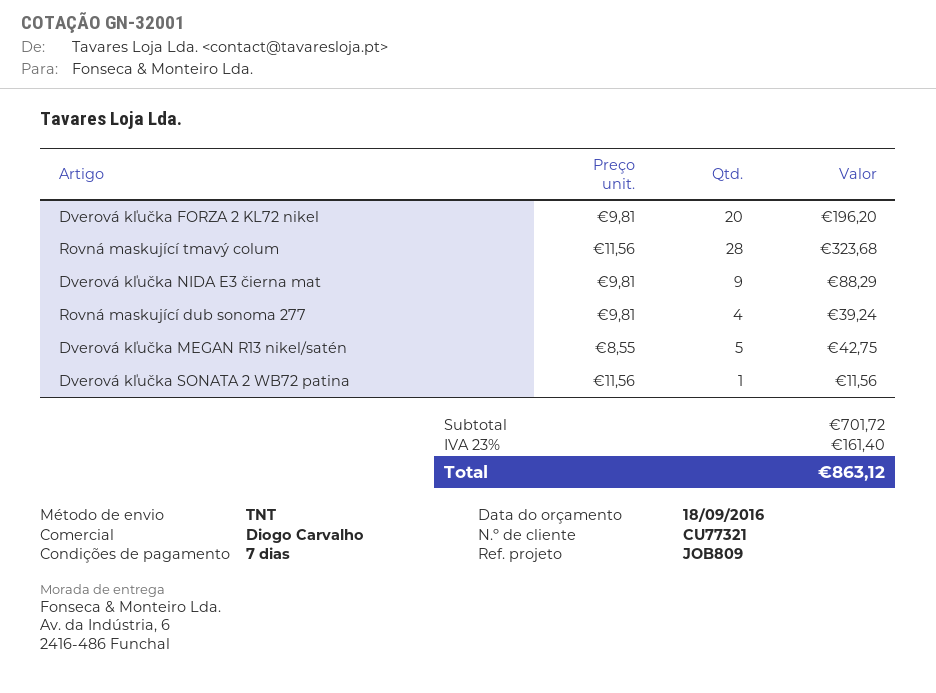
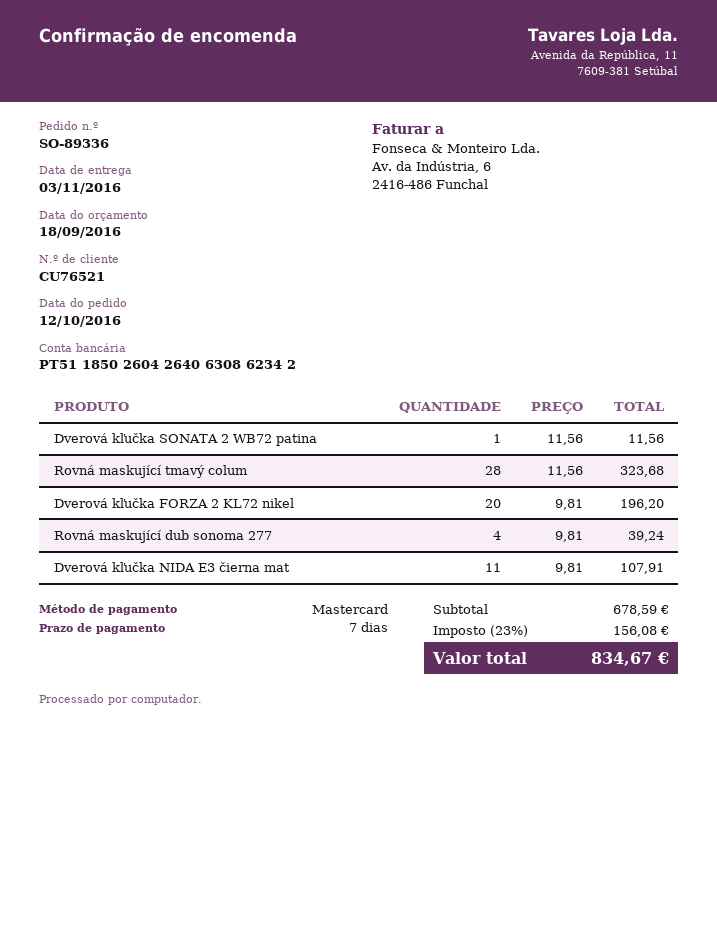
customer number: CU77321 -> CU76521
Dverová kľučka NIDA E3 čierna mat: 9 x 9.81 = 88.29 -> 11 x 9.81 = 107.91
Dverová kľučka MEGAN R13 nikel/satén: 5 x 8.55 = 42.75 -> none
subtotal: 701.72 -> 678.59
tax: 23% = 161.40 -> 23% = 156.08
total: 863.12 -> 834.67

